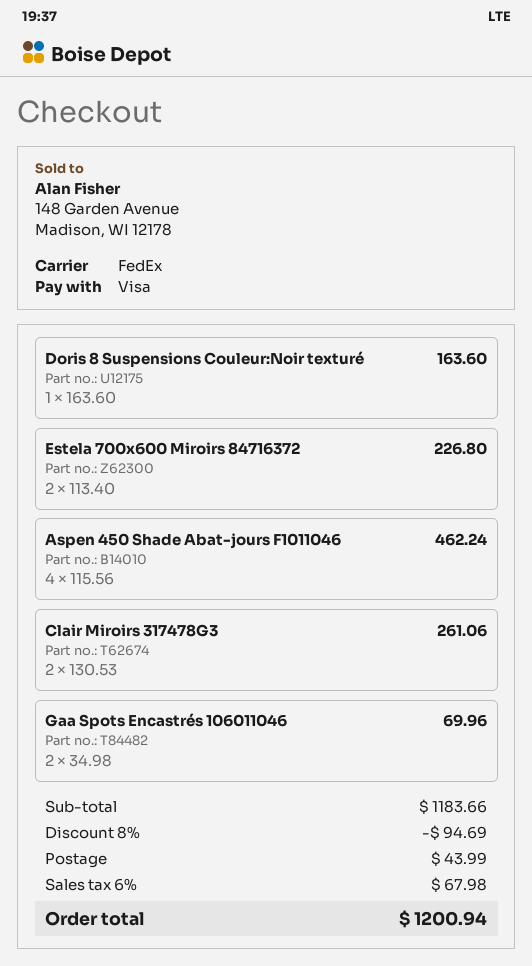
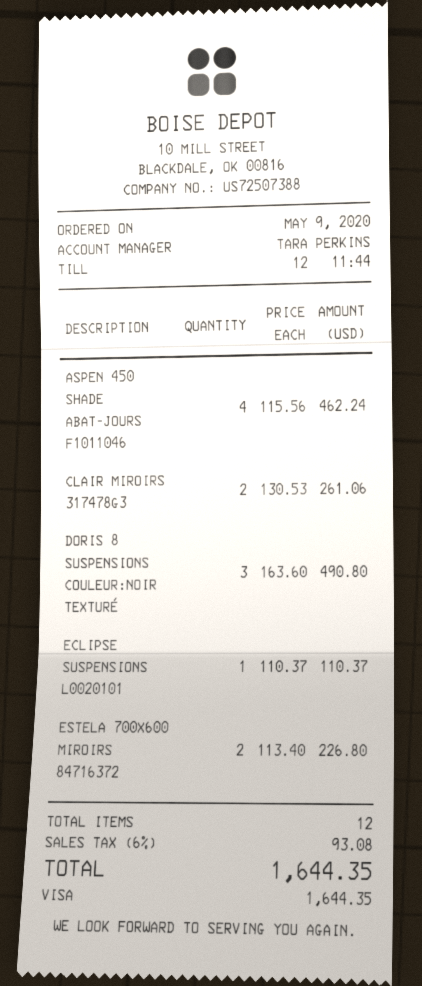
Doris 8 Suspensions Couleur:Noir texturé: 1 x 163.60 = 163.60 -> 3 x 163.60 = 490.80
Gaa Spots Encastrés 106011046: 2 x 34.98 = 69.96 -> none
ECLIPSE SUSPENSIONS L0020101: none -> 1 x 110.37 = 110.37
discount: 8% = 94.69 -> none
shipping: 43.99 -> none
tax: 6% = 67.98 -> 6% = 93.08
total: 1200.94 -> 1644.35

